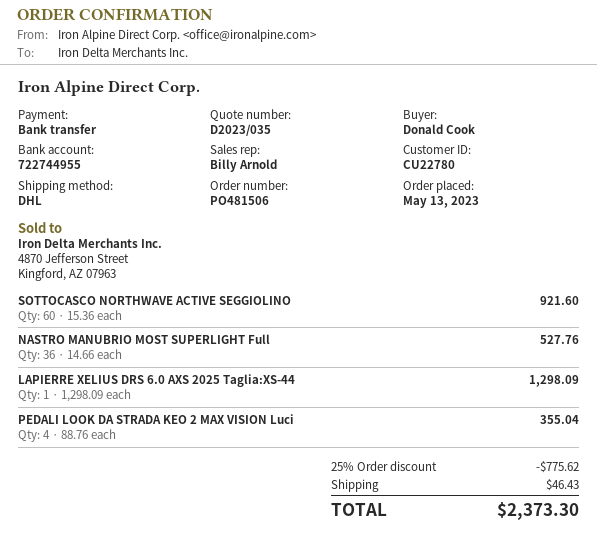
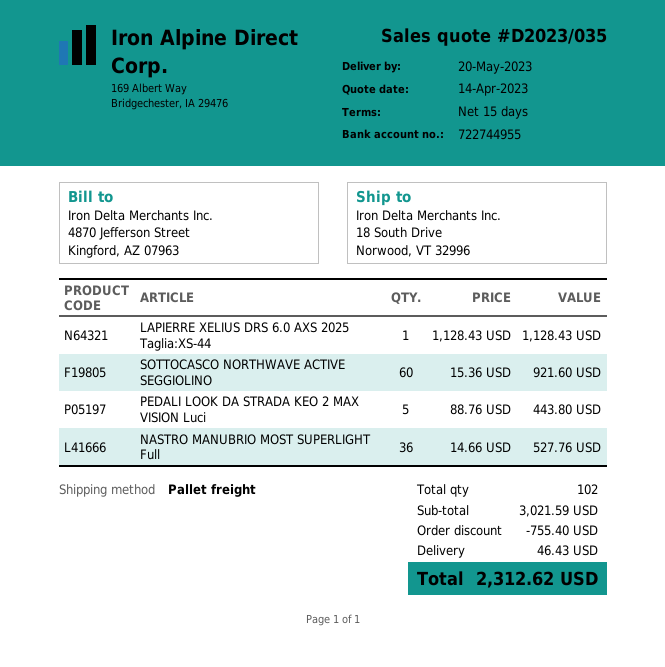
shipping method: DHL -> pallet freight
LAPIERRE XELIUS DRS 6.0 AXS 2025 Taglia:XS-44: 1 x 1298.09 = 1298.09 -> 1 x 1128.43 = 1128.43
PEDALI LOOK DA STRADA KEO 2 MAX VISION Luci: 4 x 88.76 = 355.04 -> 5 x 88.76 = 443.80
discount: 775.62 -> 755.40
total: 2373.30 -> 2312.62

